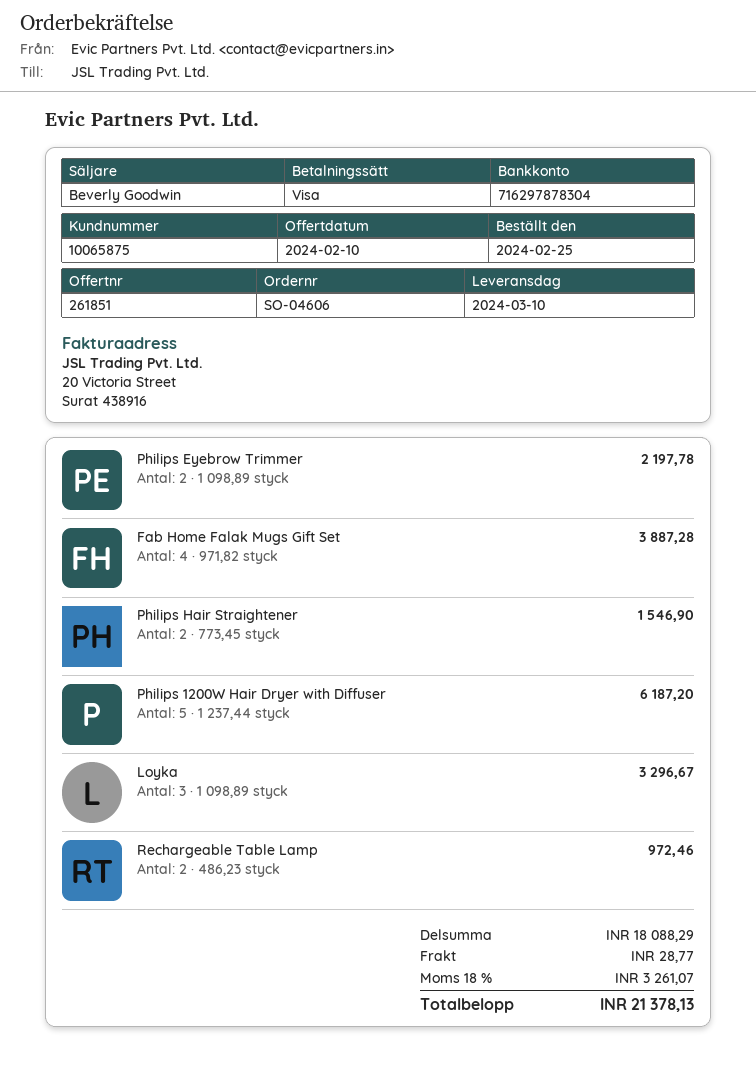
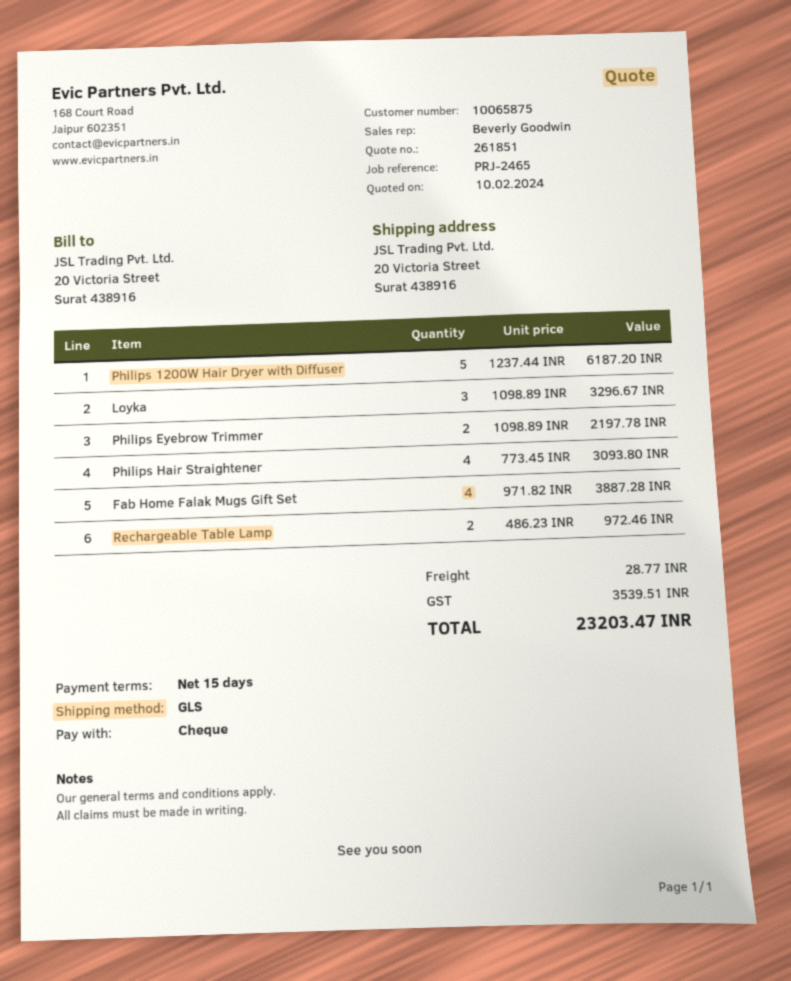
payment method: Visa -> cheque
Philips Hair Straightener: 2 x 773.45 = 1546.90 -> 4 x 773.45 = 3093.80
tax: 3261.07 -> 3539.51
total: 21378.13 -> 23203.47

